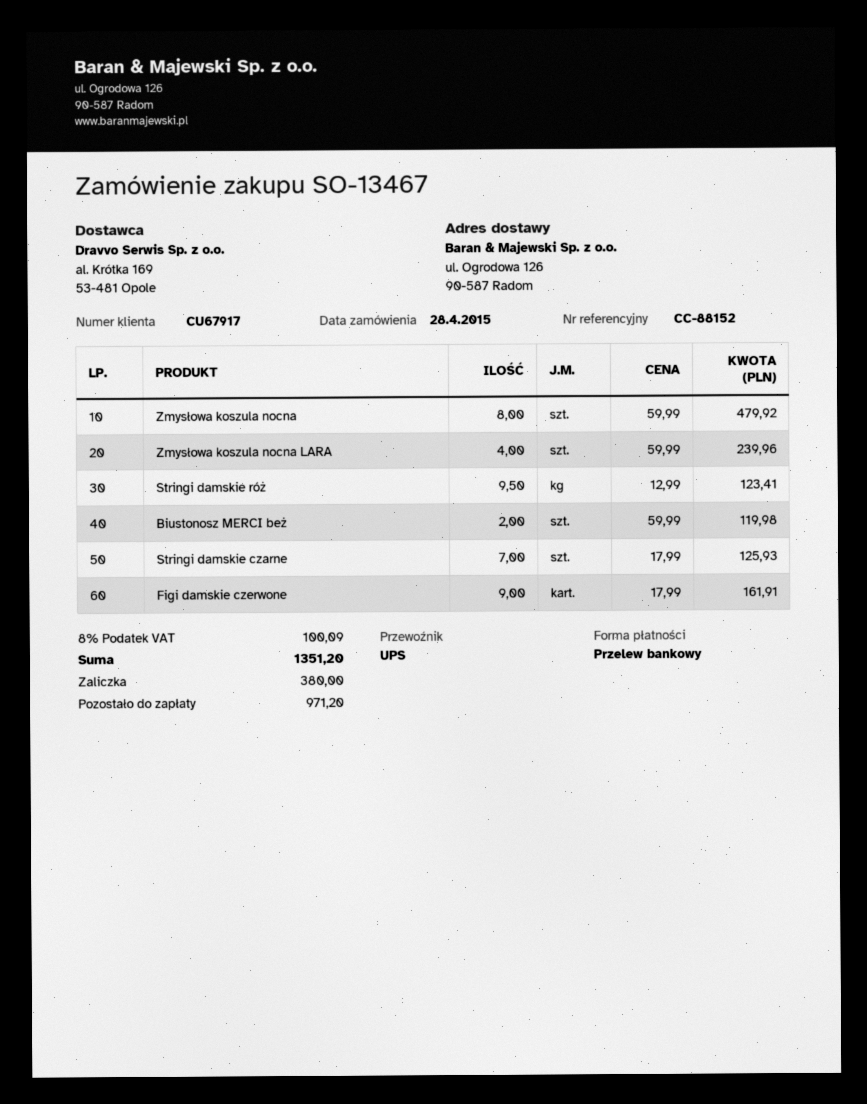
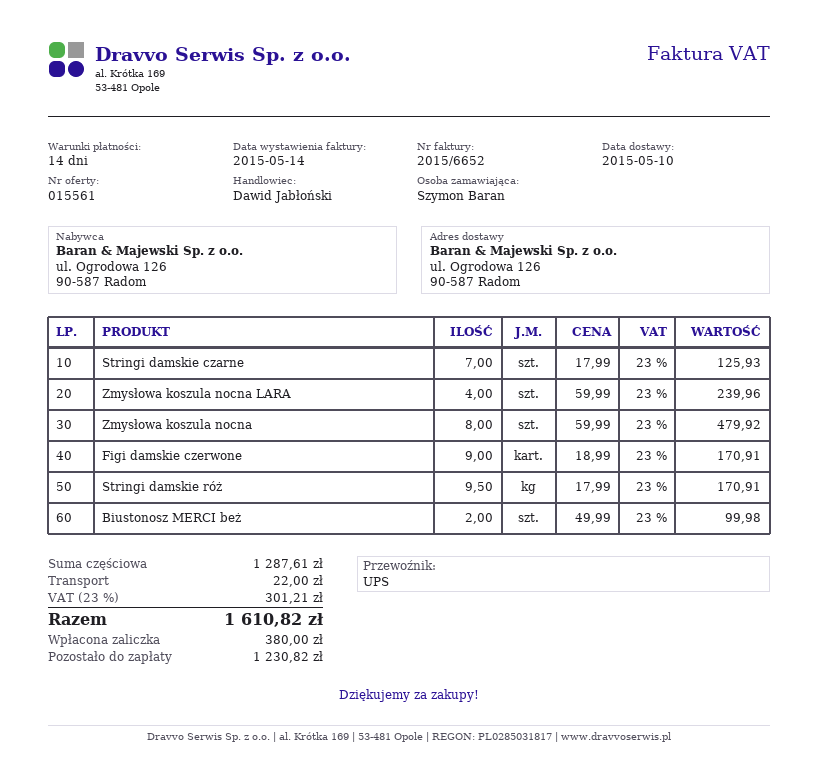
Stringi damskie róż: 9.5 x 12.99 = 123.41 -> 9.5 x 17.99 = 170.91
Biustonosz MERCI beż: 2 x 59.99 = 119.98 -> 2 x 49.99 = 99.98
Figi damskie czerwone: 9 x 17.99 = 161.91 -> 9 x 18.99 = 170.91
shipping: none -> 22.00
tax: 8% = 100.09 -> 23% = 301.21
total: 1351.20 -> 1610.82
balance: 971.20 -> 1230.82

